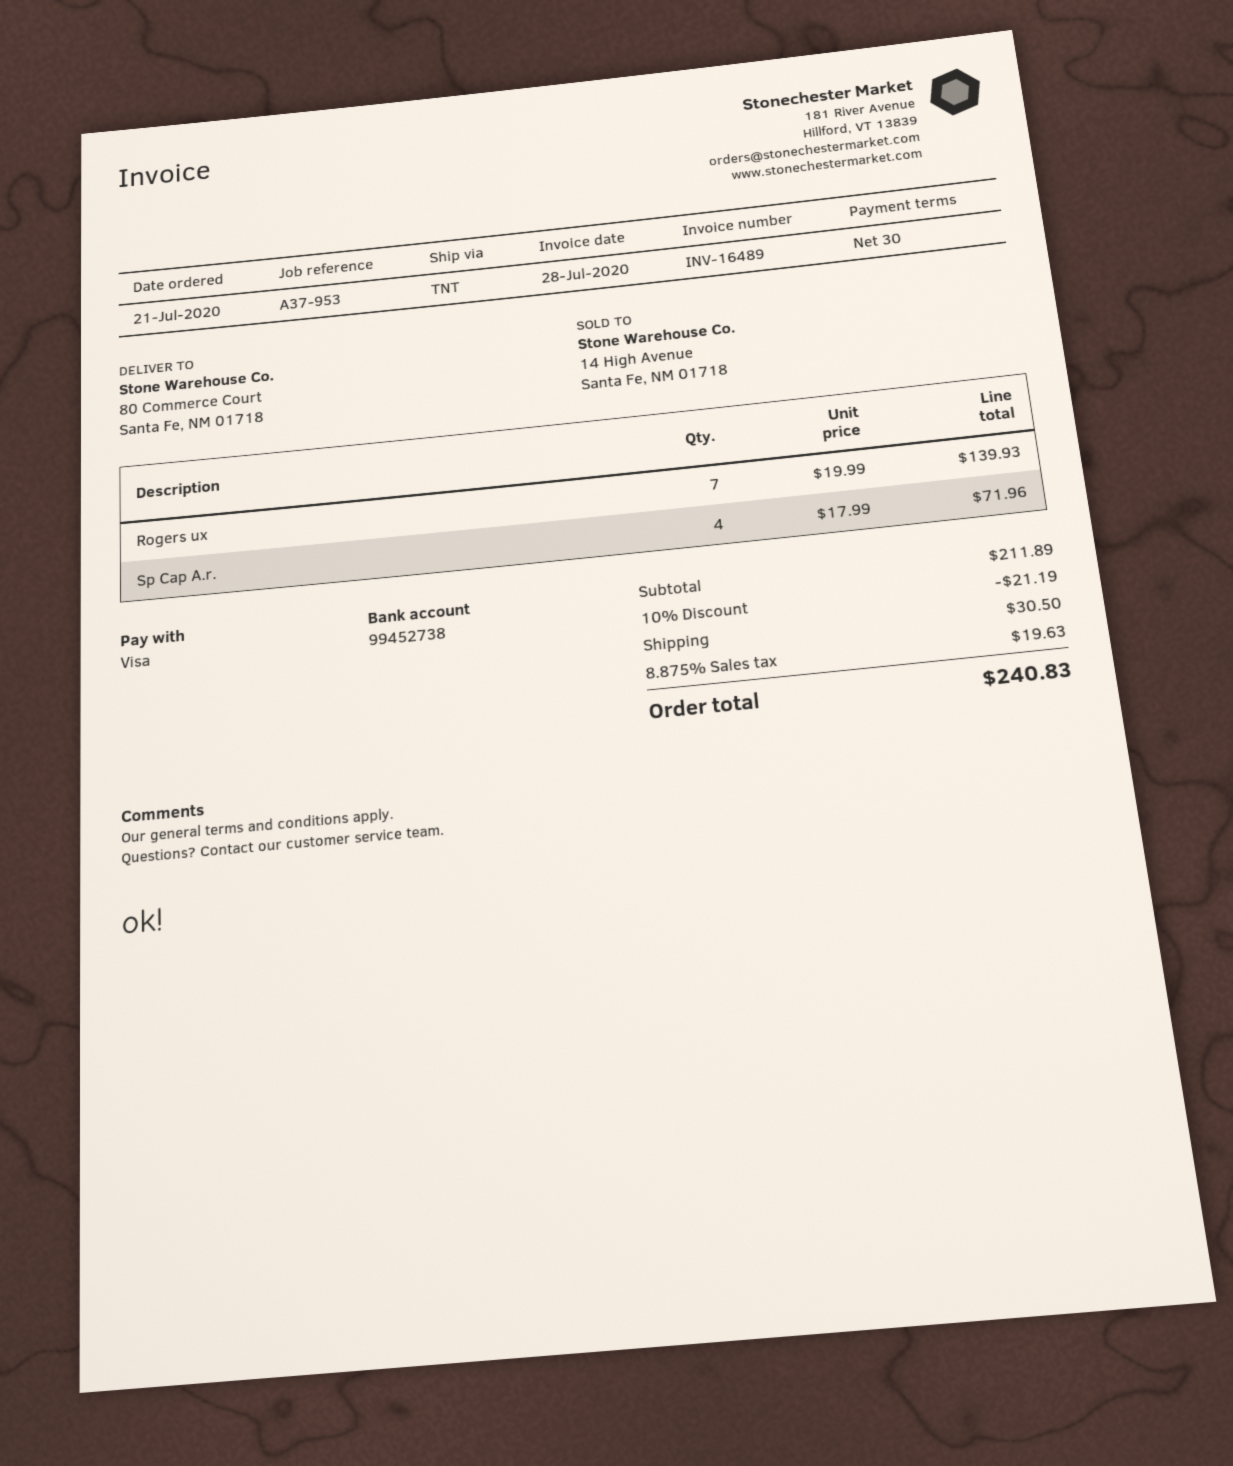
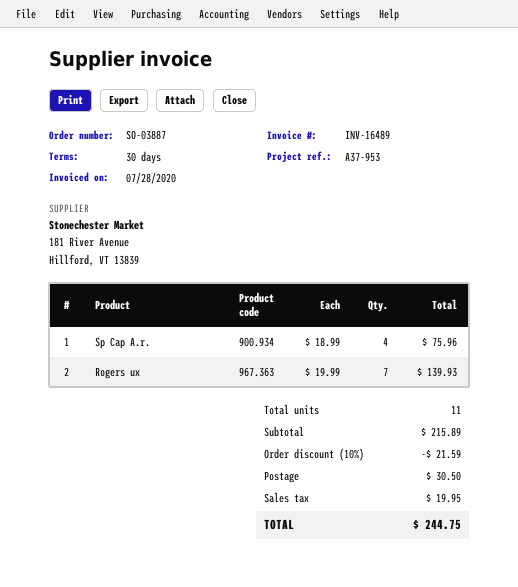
Sp Cap A.r.: 4 x 17.99 = 71.96 -> 4 x 18.99 = 75.96
subtotal: 211.89 -> 215.89
discount: 10% = 21.19 -> 10% = 21.59
tax: 19.63 -> 19.95
total: 240.83 -> 244.75

